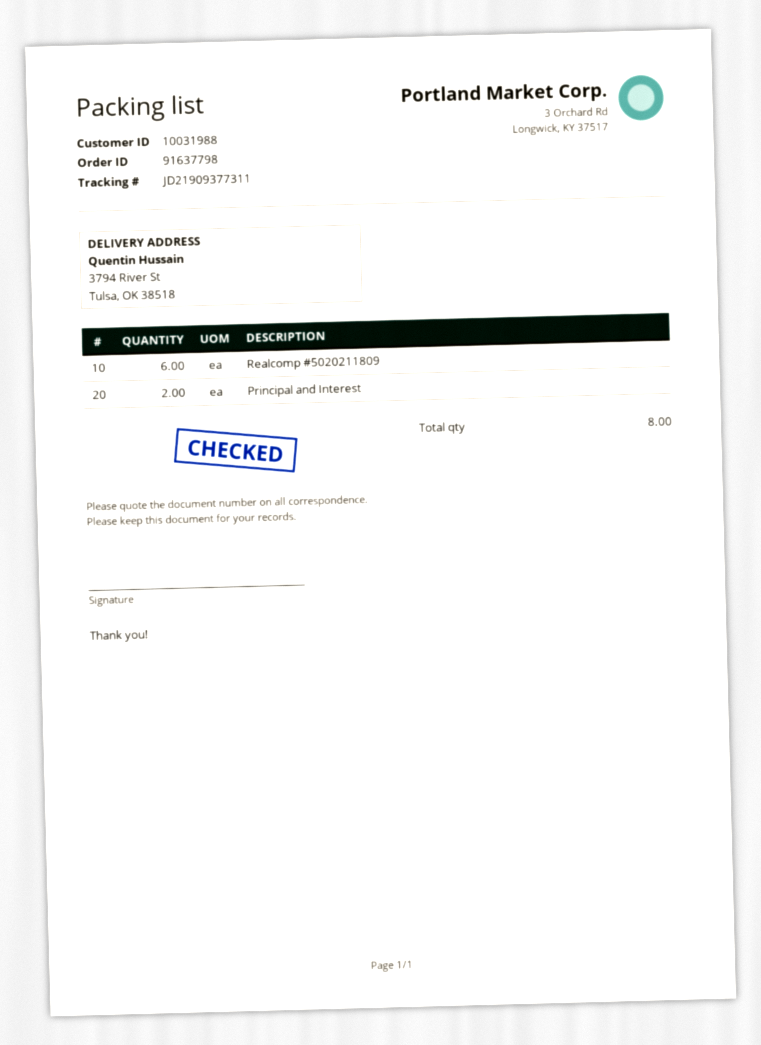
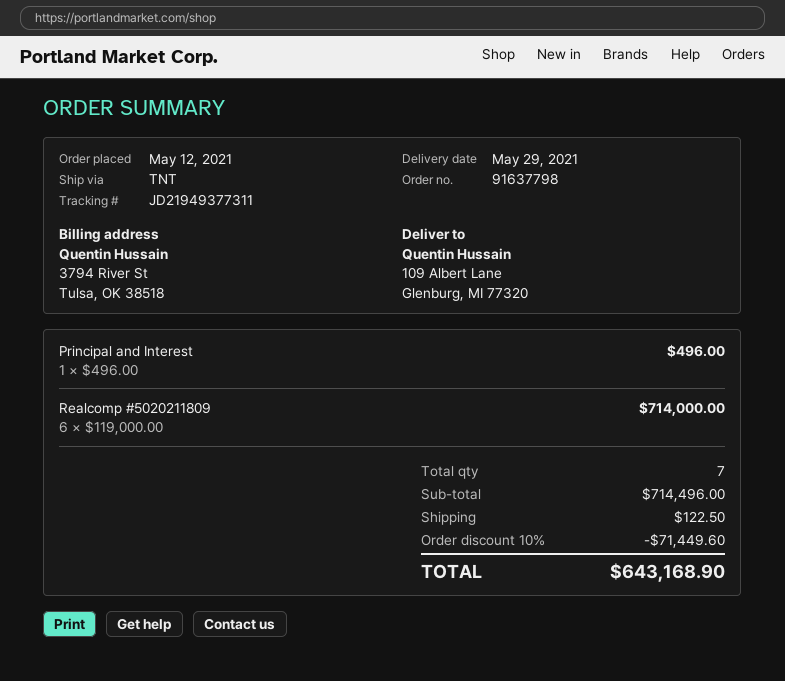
tracking number: JD21909377311 -> JD21949377311
ship to: 3794 River St, Tulsa, OK 38518 -> 109 Albert Lane, Glenburg, MI 77320
Principal and Interest: 2 -> 1
total quantity: 8 -> 7

